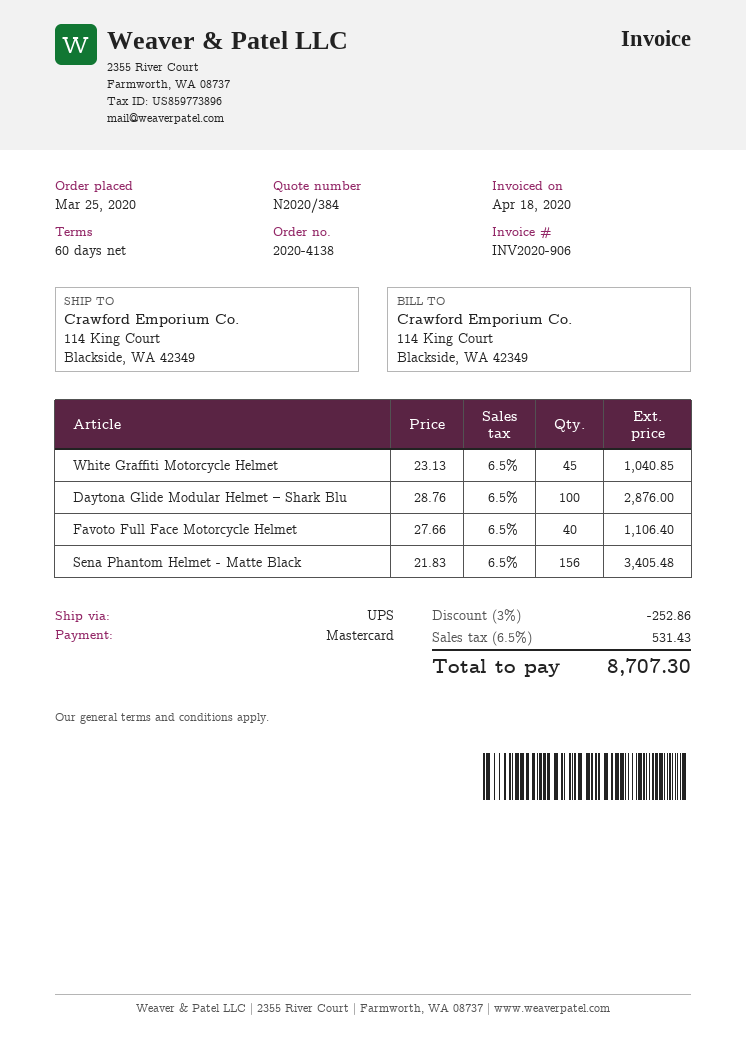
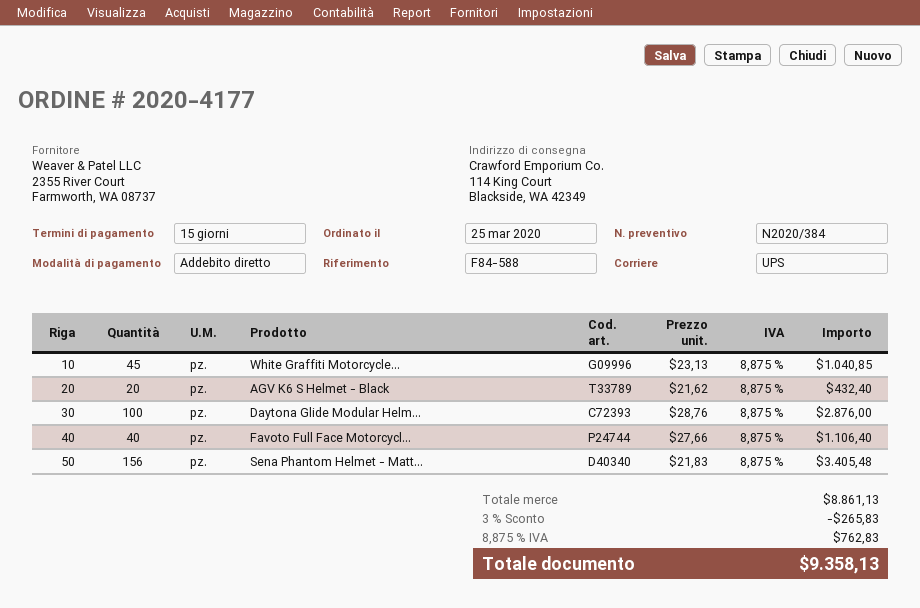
order number: 2020-4138 -> 2020-4177
payment terms: 60 days -> 15 days
payment method: Mastercard -> direct debit
AGV K6 S Helmet - Black: none -> 20 x 21.62 = 432.40
discount: 3% = 252.86 -> 3% = 265.83
tax: 6.5% = 531.43 -> 8.875% = 762.83
total: 8707.30 -> 9358.13

